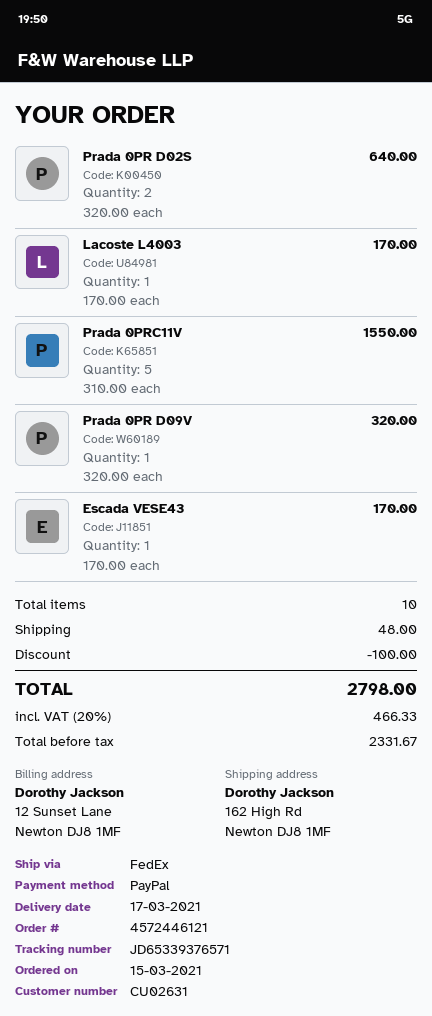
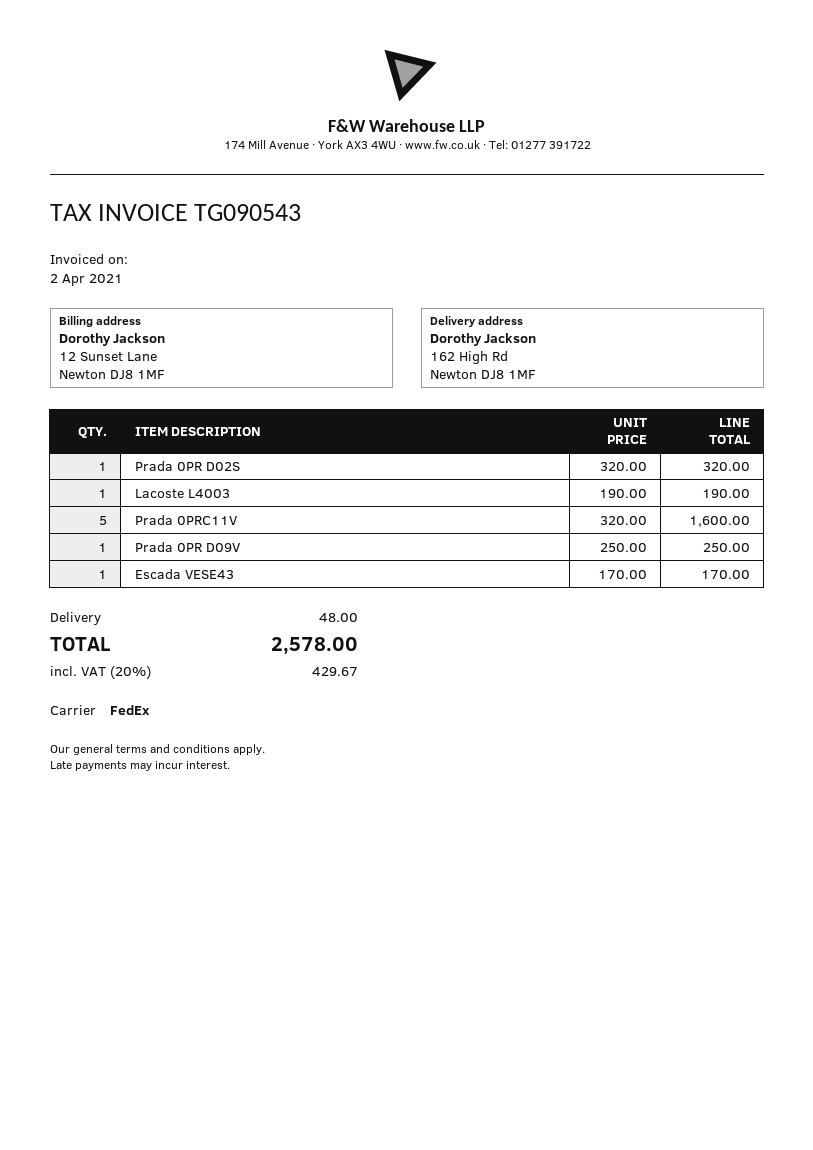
Prada 0PR D02S: 2 x 320.00 = 640.00 -> 1 x 320.00 = 320.00
Lacoste L4003: 1 x 170.00 = 170.00 -> 1 x 190.00 = 190.00
Prada 0PRC11V: 5 x 310.00 = 1550.00 -> 5 x 320.00 = 1600.00
Prada 0PR D09V: 1 x 320.00 = 320.00 -> 1 x 250.00 = 250.00
discount: 100.00 -> none
tax: 20% = 466.33 -> 20% = 429.67
total: 2798.00 -> 2578.00

